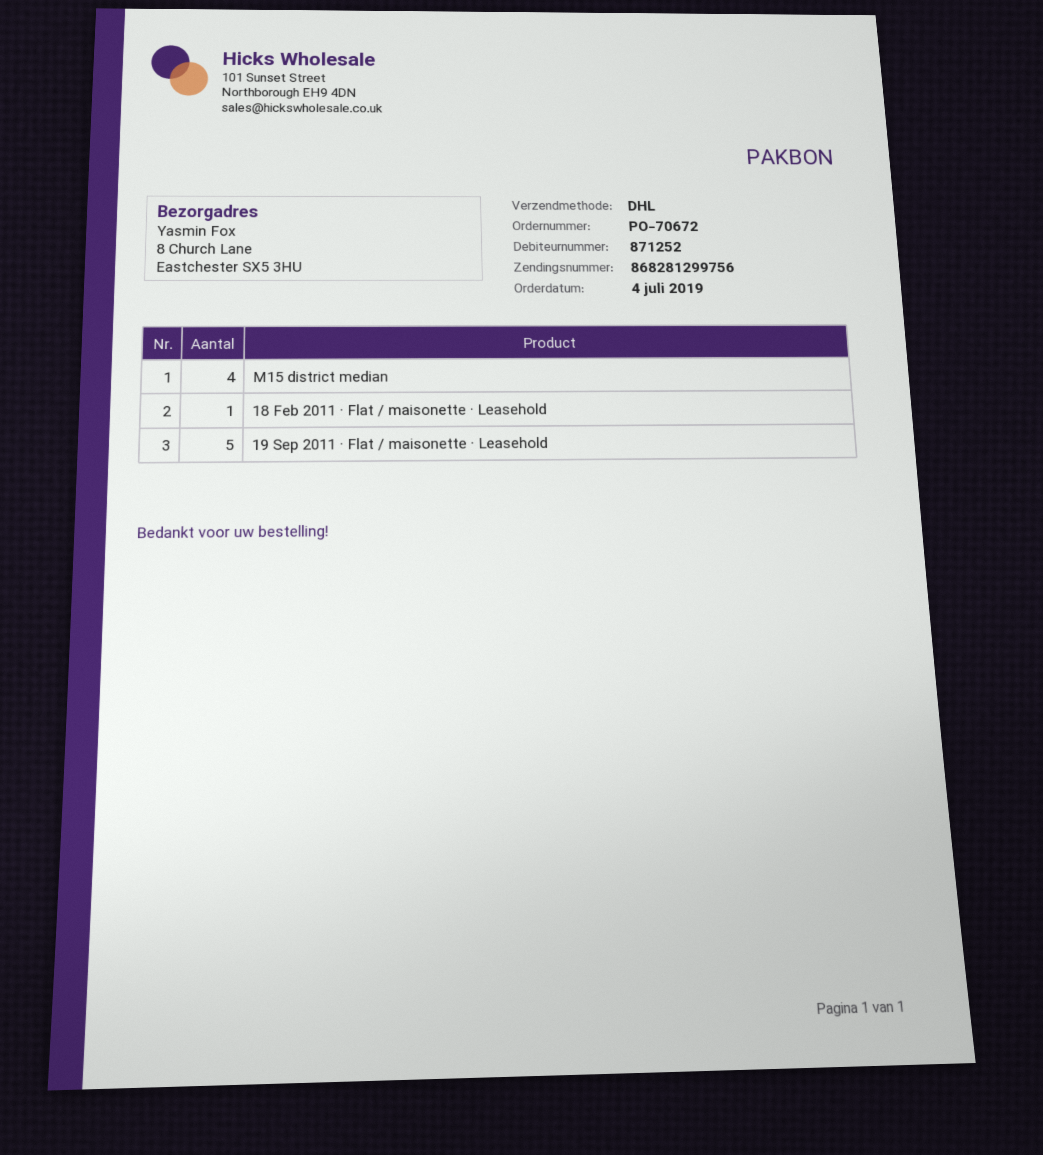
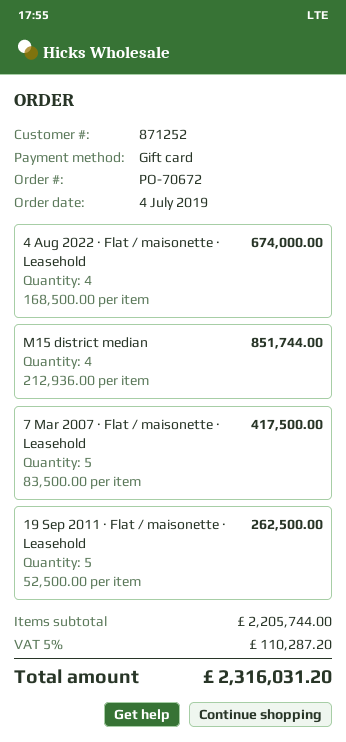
18 Feb 2011 · Flat / maisonette · Leasehold: 1 -> none
4 Aug 2022 · Flat / maisonette · Leasehold: none -> 4
7 Mar 2007 · Flat / maisonette · Leasehold: none -> 5

